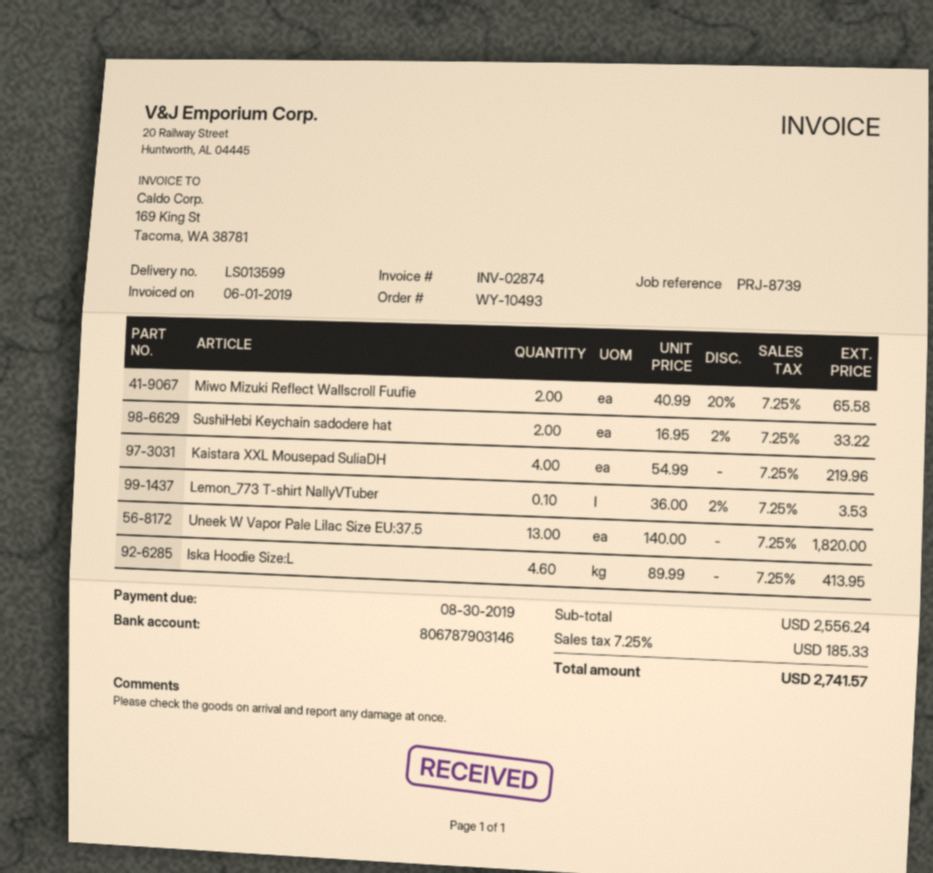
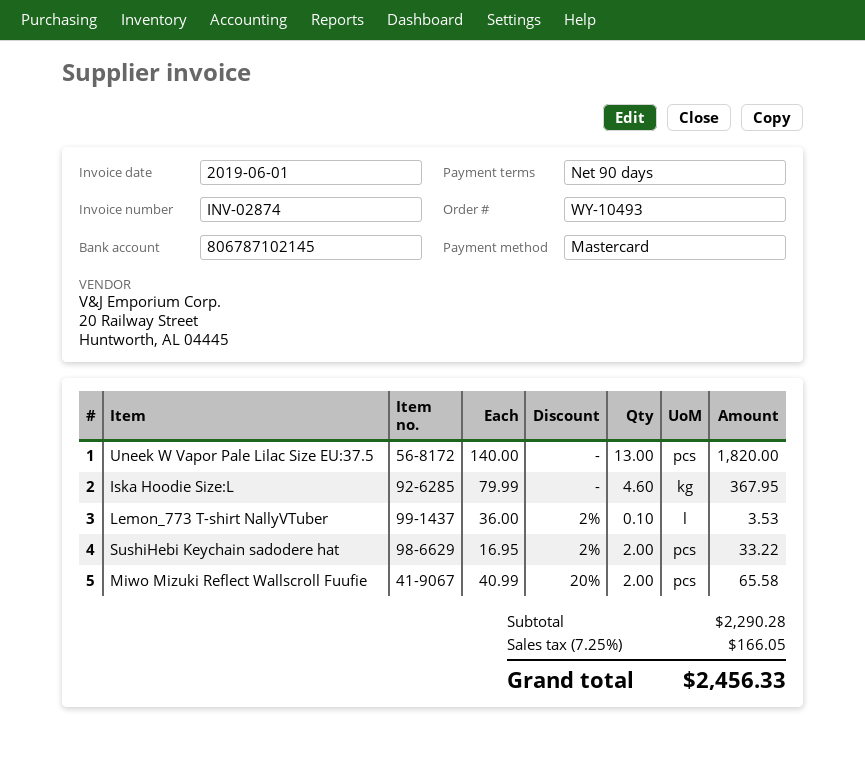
bank account: 806787903146 -> 806787102145
Kaistara XXL Mousepad SuliaDH: 4 x 54.99 = 219.96 -> none
Iska Hoodie Size:L: 4.6 x 89.99 = 413.95 -> 4.6 x 79.99 = 367.95
subtotal: 2556.24 -> 2290.28
tax: 7.25% = 185.33 -> 7.25% = 166.05
total: 2741.57 -> 2456.33

